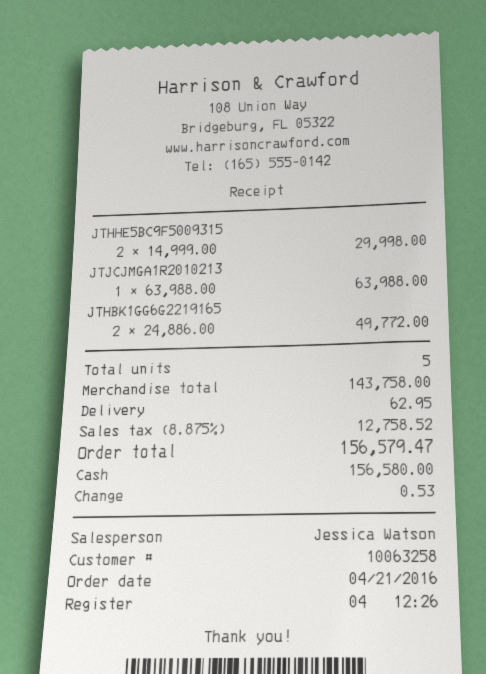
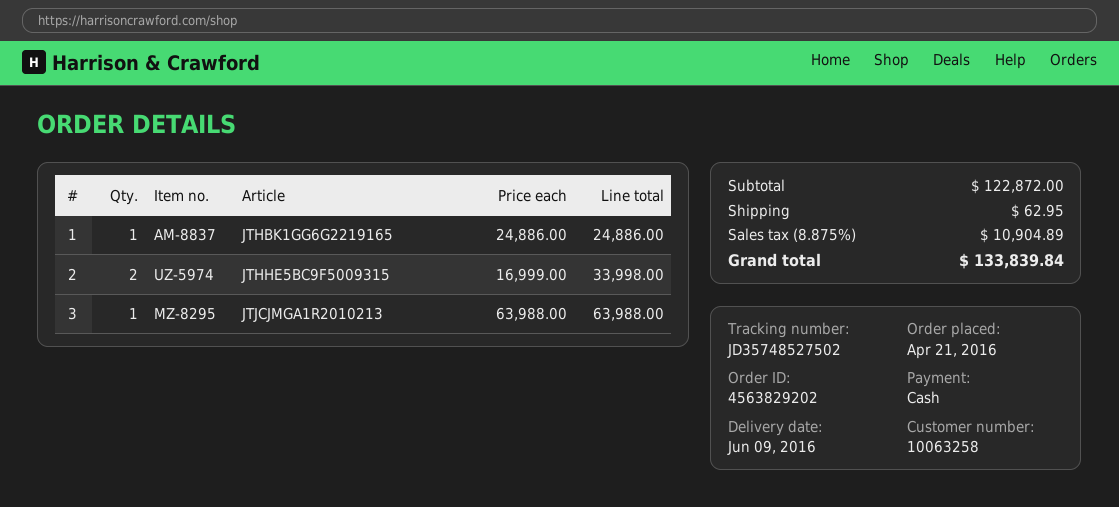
JTHHE5BC9F5009315: 2 x 14999.00 = 29998.00 -> 2 x 16999.00 = 33998.00
JTHBK1GG6G2219165: 2 x 24886.00 = 49772.00 -> 1 x 24886.00 = 24886.00
subtotal: 143758.00 -> 122872.00
tax: 8.875% = 12758.52 -> 8.875% = 10904.89
total: 156579.47 -> 133839.84

